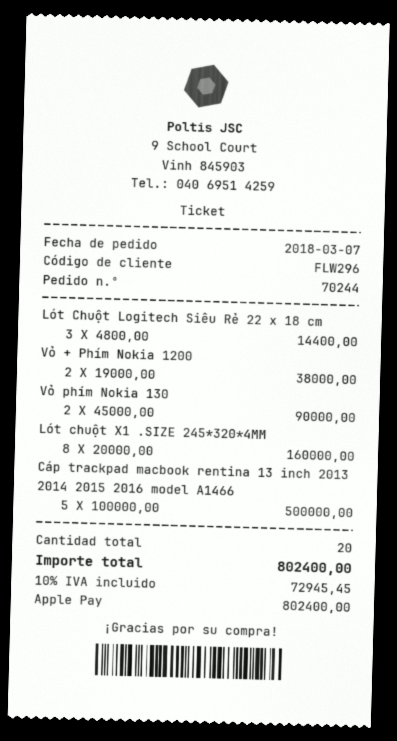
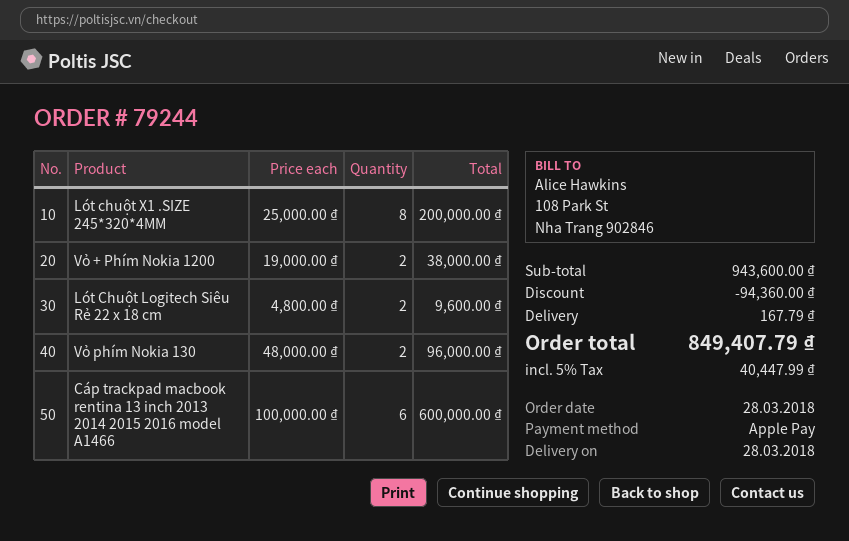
order number: 70244 -> 79244
order date: 2018-03-07 -> 2018-03-28
Lót Chuột Logitech Siêu Rẻ 22 x 18 cm: 3 x 4800.00 = 14400.00 -> 2 x 4800.00 = 9600.00
Vỏ phím Nokia 130: 2 x 45000.00 = 90000.00 -> 2 x 48000.00 = 96000.00
Lót chuột X1 .SIZE 245*320*4MM: 8 x 20000.00 = 160000.00 -> 8 x 25000.00 = 200000.00
Cáp trackpad macbook rentina 13 inch 2013 2014 2015 2016 model A1466: 5 x 100000.00 = 500000.00 -> 6 x 100000.00 = 600000.00
discount: none -> 94360.00
shipping: none -> 167.79
tax: 10% = 72945.45 -> 5% = 40447.99
total: 802400.00 -> 849407.79

